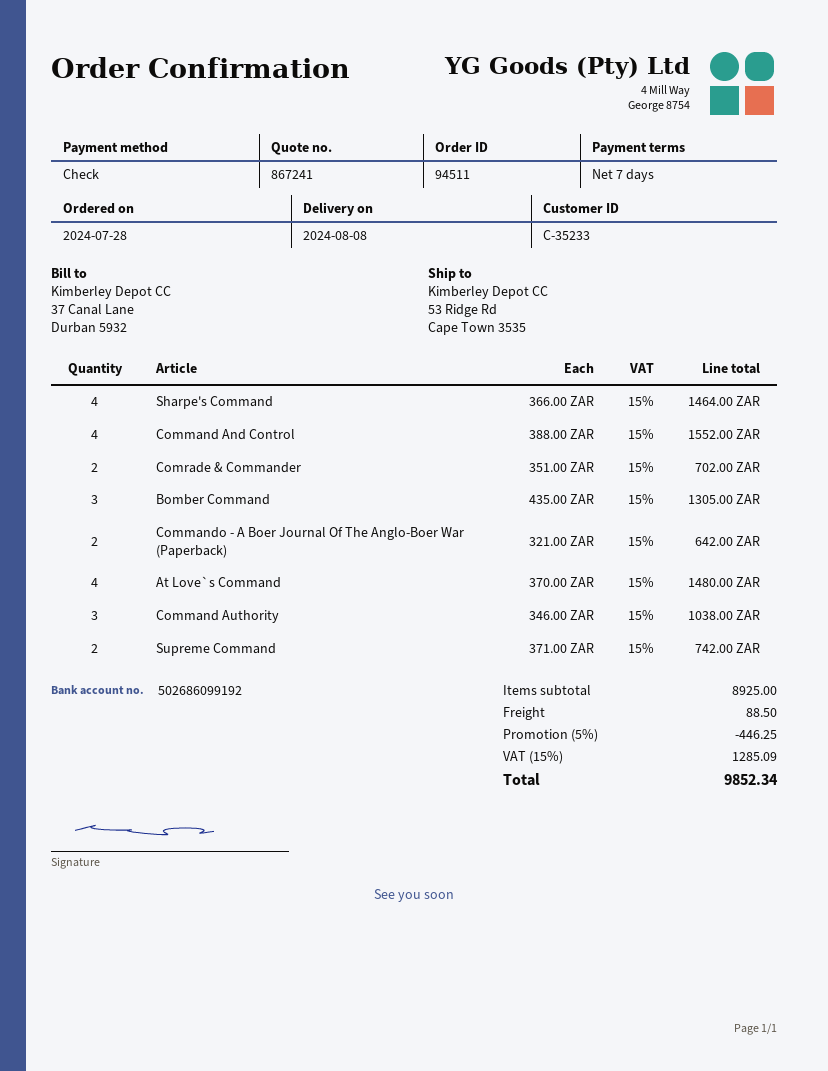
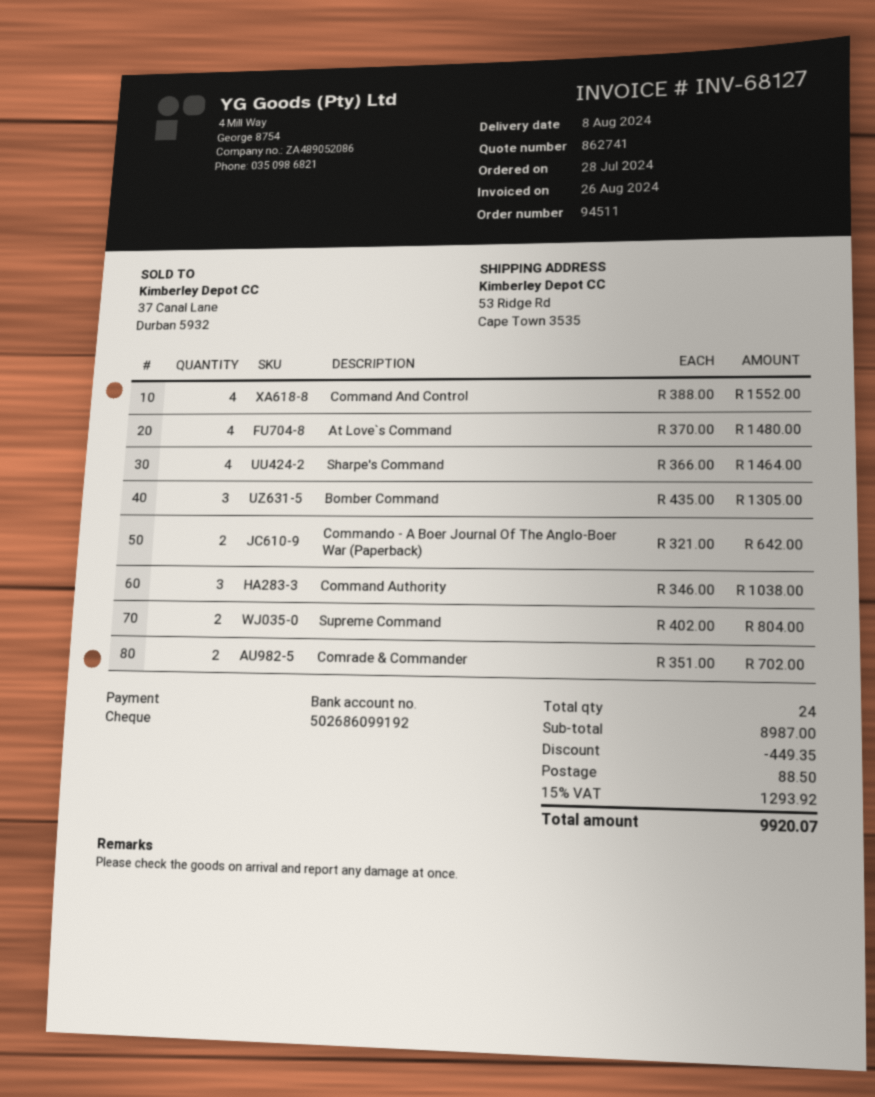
quote number: 867241 -> 862741
Supreme Command: 2 x 371.00 = 742.00 -> 2 x 402.00 = 804.00
subtotal: 8925.00 -> 8987.00
discount: 446.25 -> 449.35
tax: 15% = 1285.09 -> 15% = 1293.92
total: 9852.34 -> 9920.07

